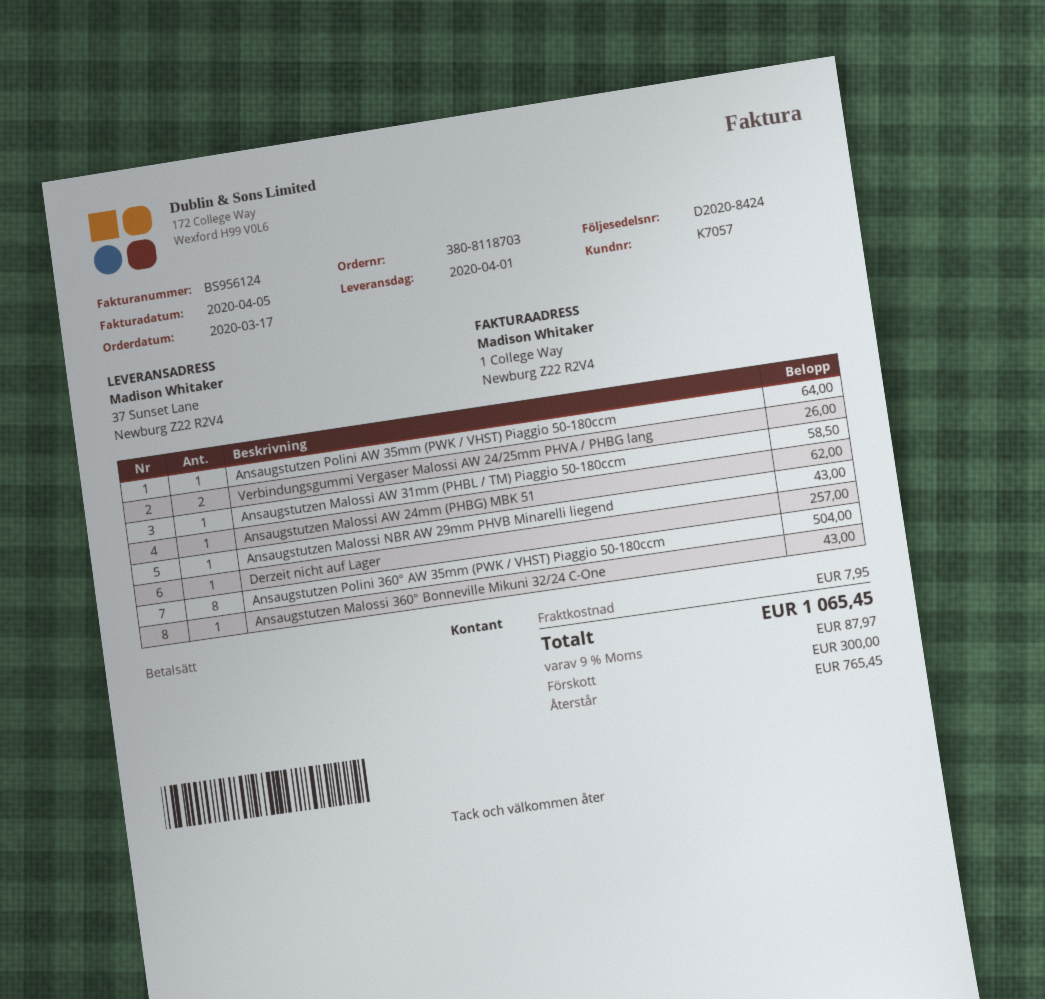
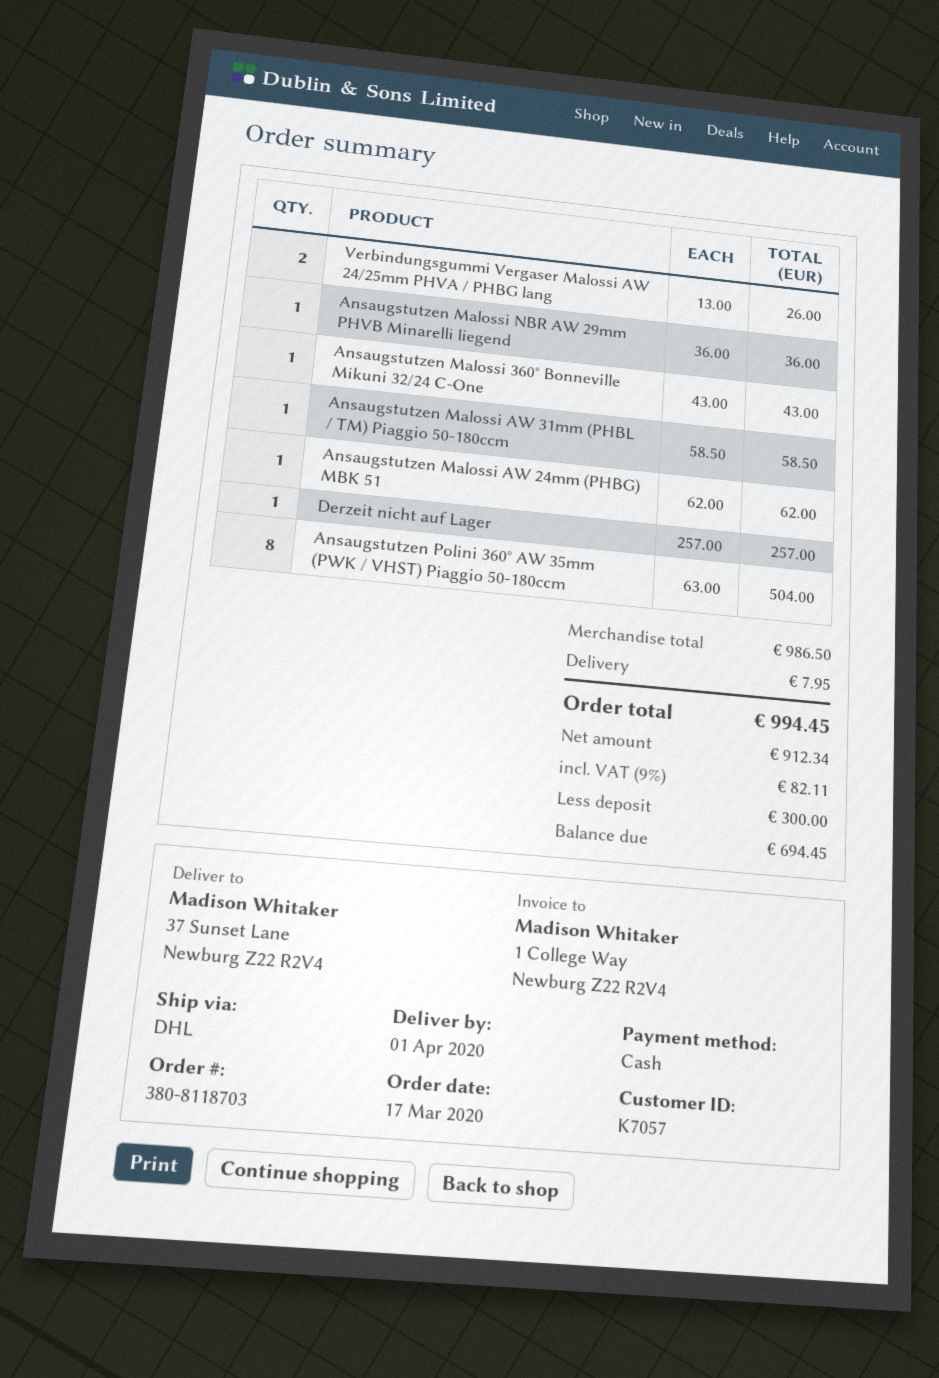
Ansaugstutzen Polini AW 35mm (PWK / VHST) Piaggio 50-180ccm: 1 for 64.00 -> none
Ansaugstutzen Malossi NBR AW 29mm PHVB Minarelli liegend: 1 for 43.00 -> 1 for 36.00
tax: 9% = 87.97 -> 9% = 82.11
total: 1065.45 -> 994.45
balance: 765.45 -> 694.45

